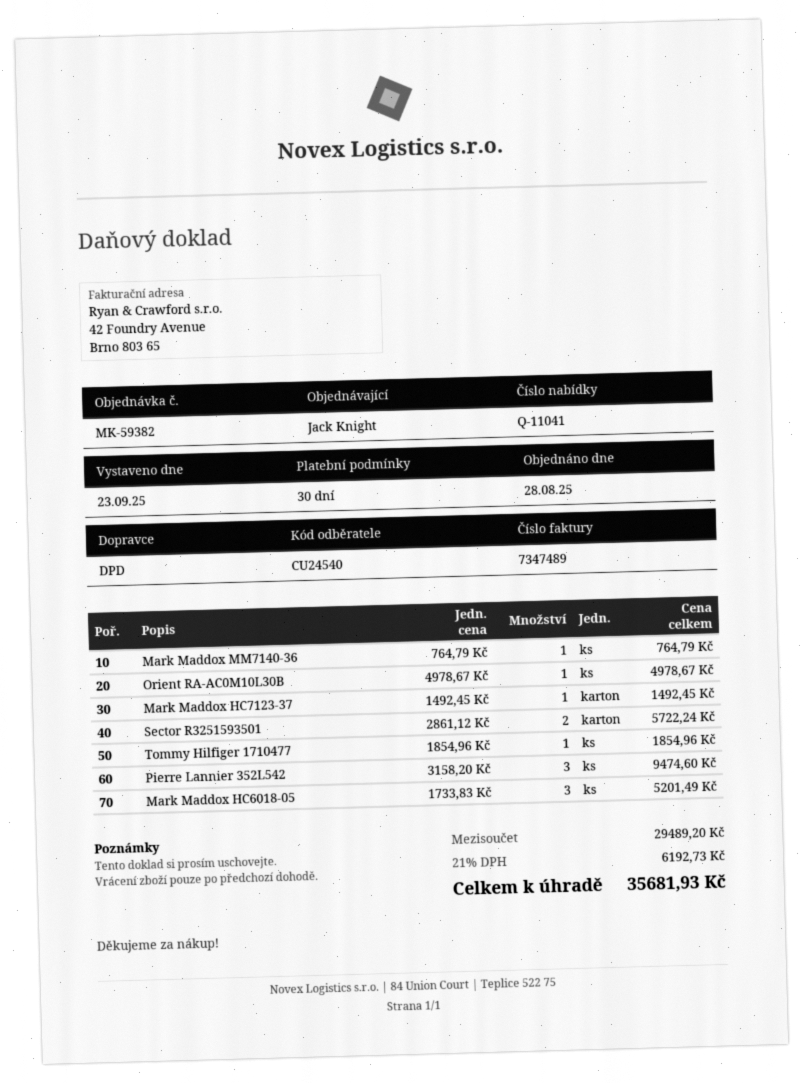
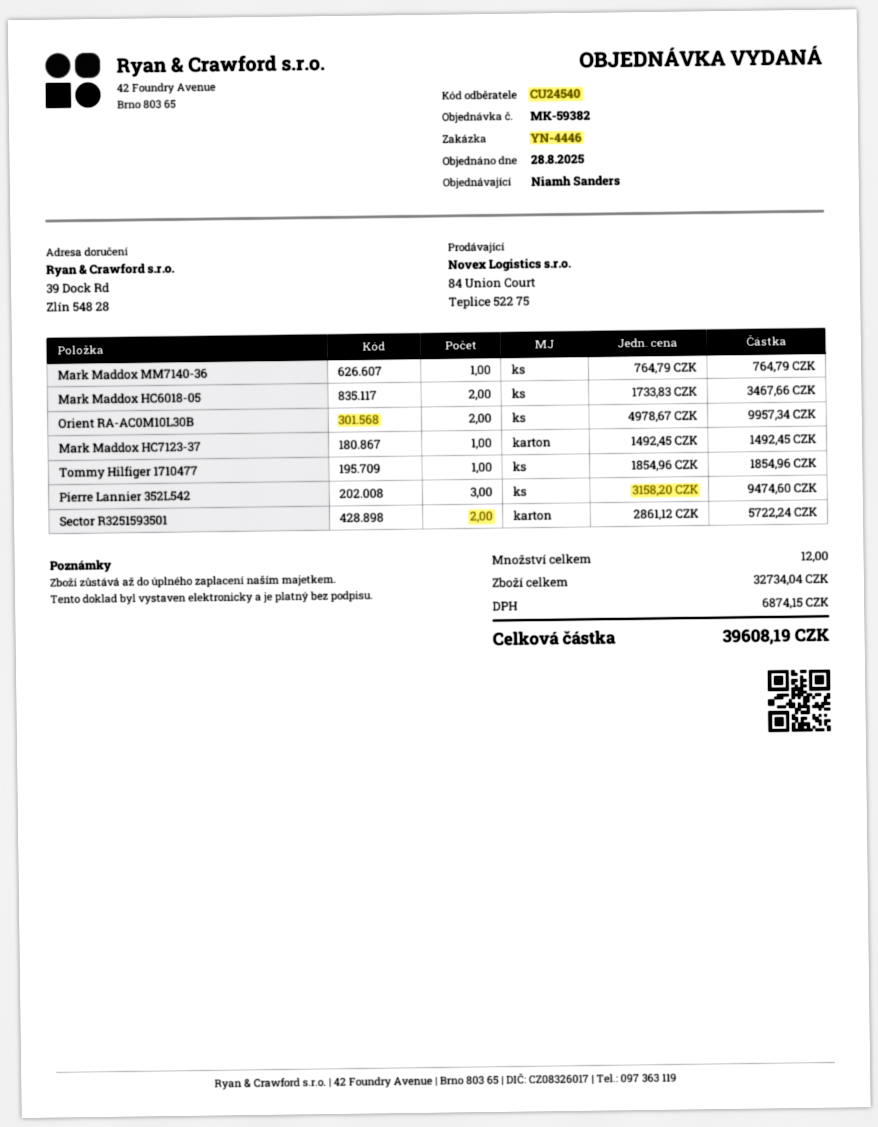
ordered by: Jack Knight -> Niamh Sanders
Orient RA-AC0M10L30B: 1 x 4978.67 = 4978.67 -> 2 x 4978.67 = 9957.34
Mark Maddox HC6018-05: 3 x 1733.83 = 5201.49 -> 2 x 1733.83 = 3467.66
subtotal: 29489.20 -> 32734.04
tax: 6192.73 -> 6874.15
total: 35681.93 -> 39608.19

